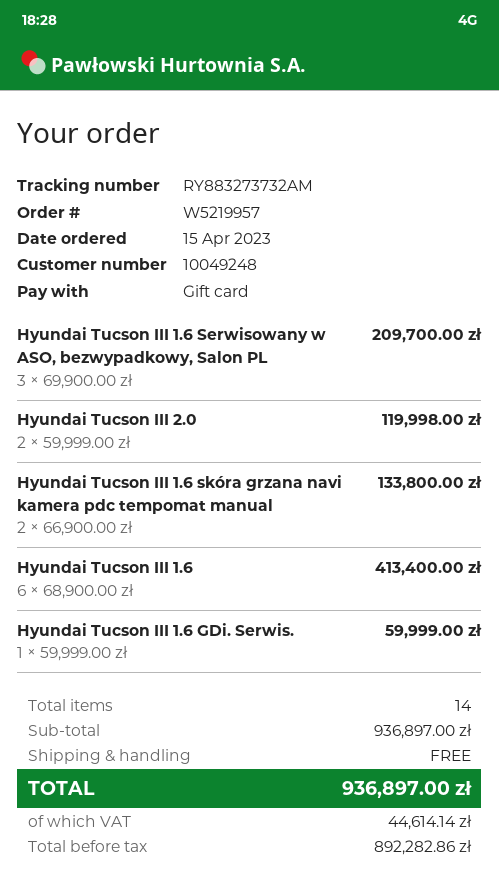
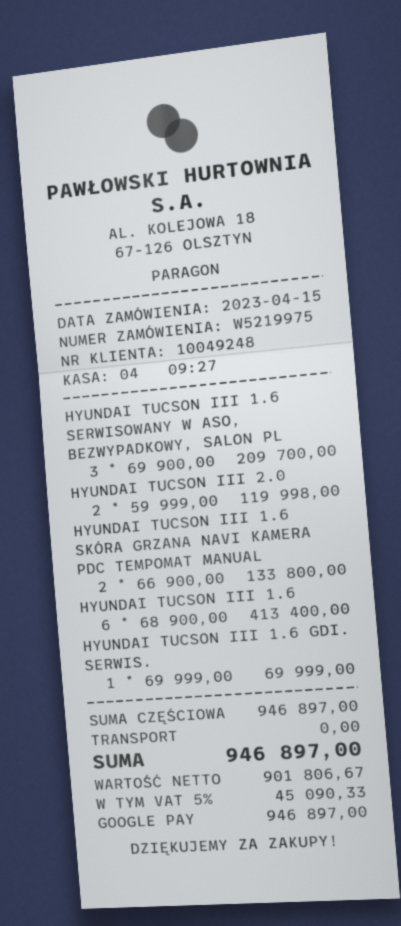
order number: W5219957 -> W5219975
payment method: gift card -> Google Pay
Hyundai Tucson III 1.6 GDi. Serwis.: 1 x 59999.00 = 59999.00 -> 1 x 69999.00 = 69999.00
subtotal: 936897.00 -> 946897.00
net: 892282.86 -> 901806.67
tax: 44614.14 -> 45090.33
total: 936897.00 -> 946897.00

